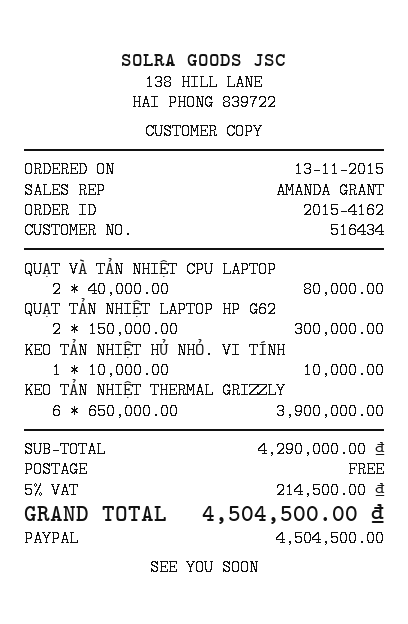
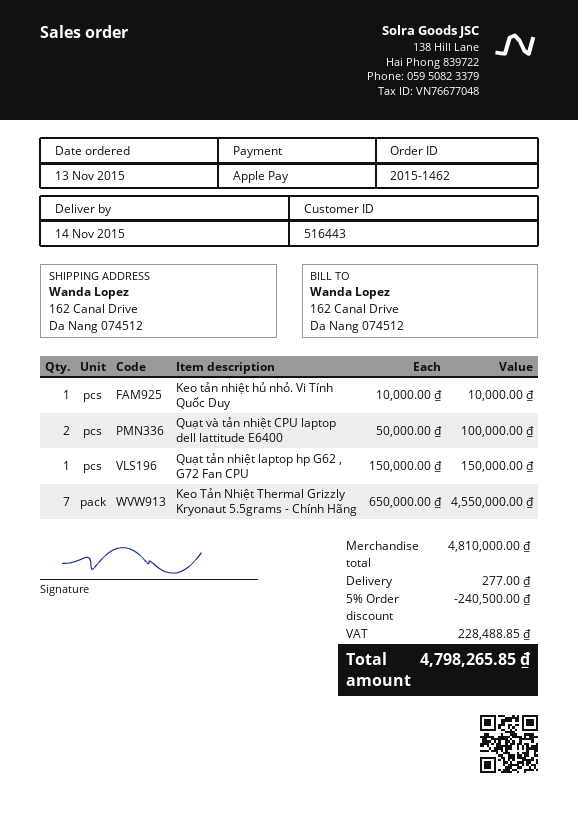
order number: 2015-4162 -> 2015-1462
customer number: 516434 -> 516443
payment method: PayPal -> Apple Pay
QUẠT VÀ TẢN NHIỆT CPU LAPTOP: 2 x 40000.00 = 80000.00 -> 2 x 50000.00 = 100000.00
QUẠT TẢN NHIỆT LAPTOP HP G62: 2 x 150000.00 = 300000.00 -> 1 x 150000.00 = 150000.00
KEO TẢN NHIỆT THERMAL GRIZZLY: 6 x 650000.00 = 3900000.00 -> 7 x 650000.00 = 4550000.00
subtotal: 4290000.00 -> 4810000.00
discount: none -> 5% = 240500.00
shipping: 0.00 -> 277.00
tax: 214500.00 -> 228488.85
total: 4504500.00 -> 4798265.85

